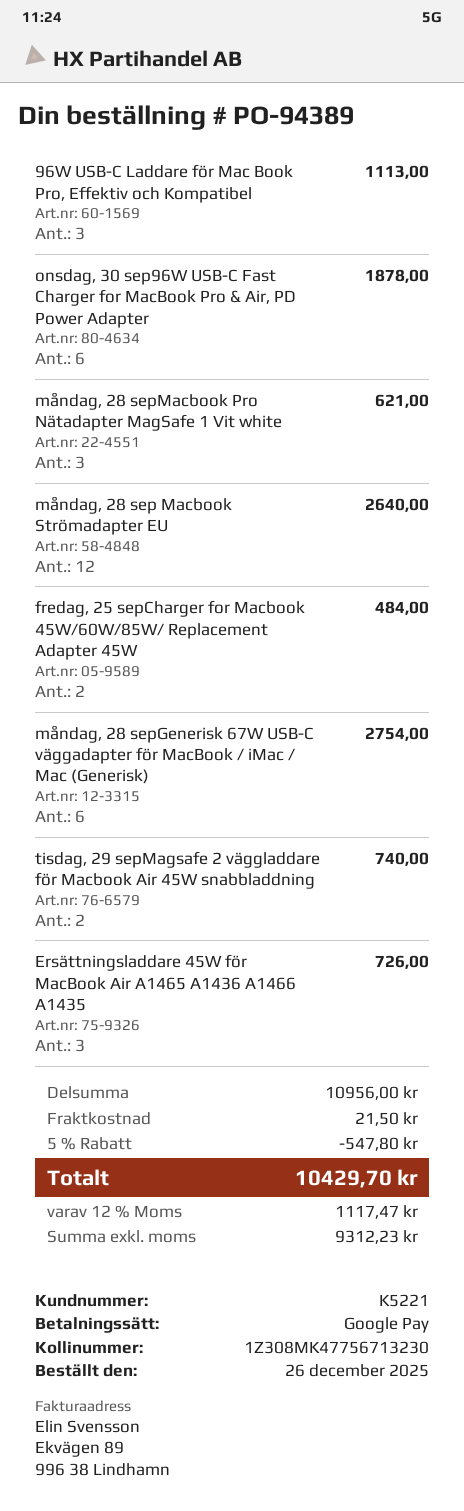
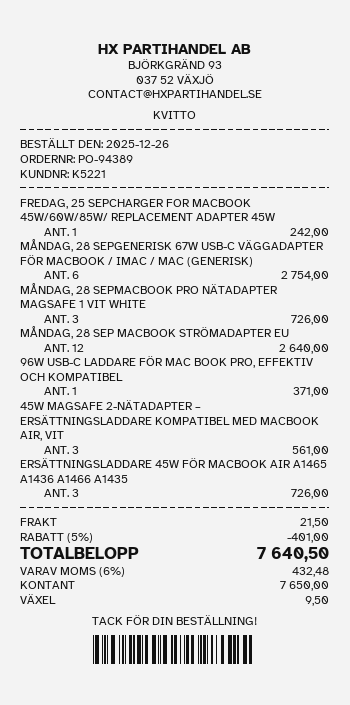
payment method: Google Pay -> cash
96W USB-C Laddare för Mac Book Pro, Effektiv och Kompatibel: 3 for 1113.00 -> 1 for 371.00
onsdag, 30 sep96W USB-C Fast Charger for MacBook Pro & Air, PD Power Adapter: 6 for 1878.00 -> none
måndag, 28 sepMacbook Pro Nätadapter MagSafe 1 Vit white: 3 for 621.00 -> 3 for 726.00
fredag, 25 sepCharger for Macbook 45W/60W/85W/ Replacement Adapter 45W: 2 for 484.00 -> 1 for 242.00
tisdag, 29 sepMagsafe 2 väggladdare för Macbook Air 45W snabbladdning: 2 for 740.00 -> none
45W MAGSAFE 2-NÄTADAPTER – ERSÄTTNINGSLADDARE KOMPATIBEL MED MACBOOK AIR, VIT: none -> 3 for 561.00
discount: 5% = 547.80 -> 5% = 401.00
tax: 12% = 1117.47 -> 6% = 432.48
total: 10429.70 -> 7640.50

